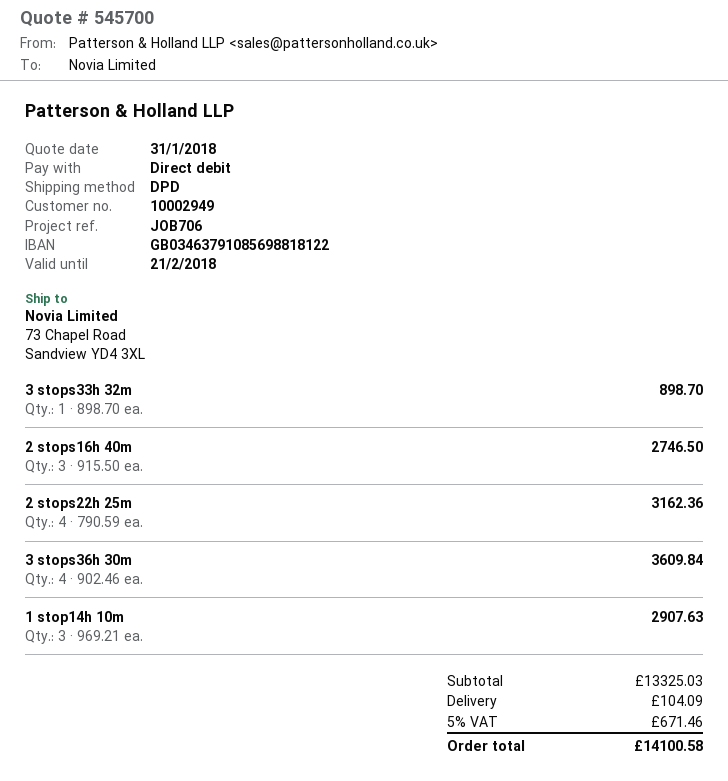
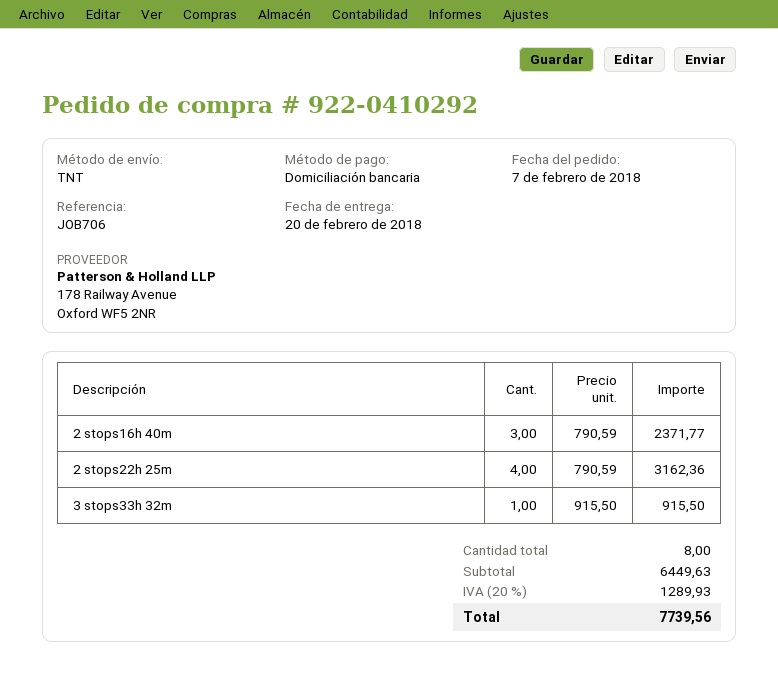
shipping method: DPD -> TNT
3 stops33h 32m: 1 x 898.70 = 898.70 -> 1 x 915.50 = 915.50
2 stops16h 40m: 3 x 915.50 = 2746.50 -> 3 x 790.59 = 2371.77
3 stops36h 30m: 4 x 902.46 = 3609.84 -> none
1 stop14h 10m: 3 x 969.21 = 2907.63 -> none
subtotal: 13325.03 -> 6449.63
shipping: 104.09 -> none
tax: 5% = 671.46 -> 20% = 1289.93
total: 14100.58 -> 7739.56

